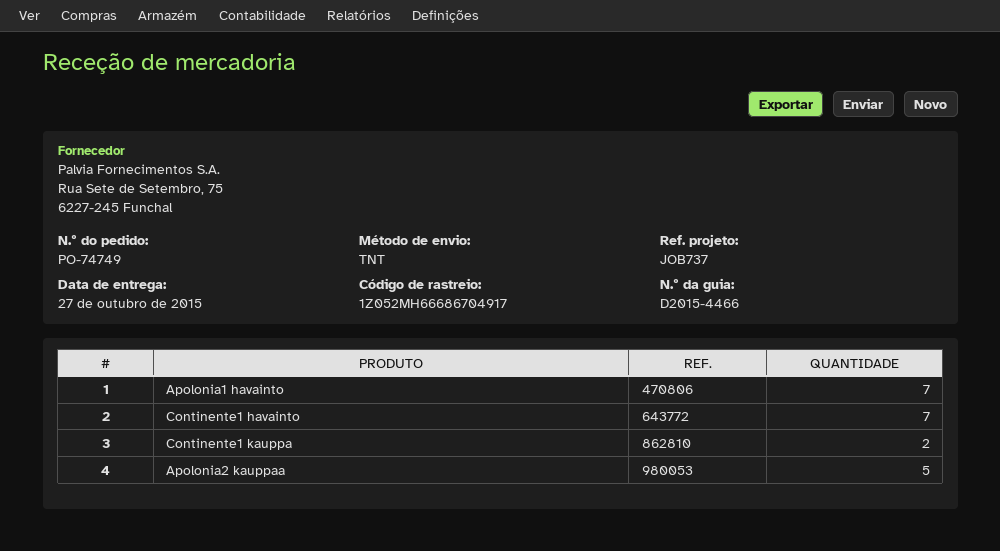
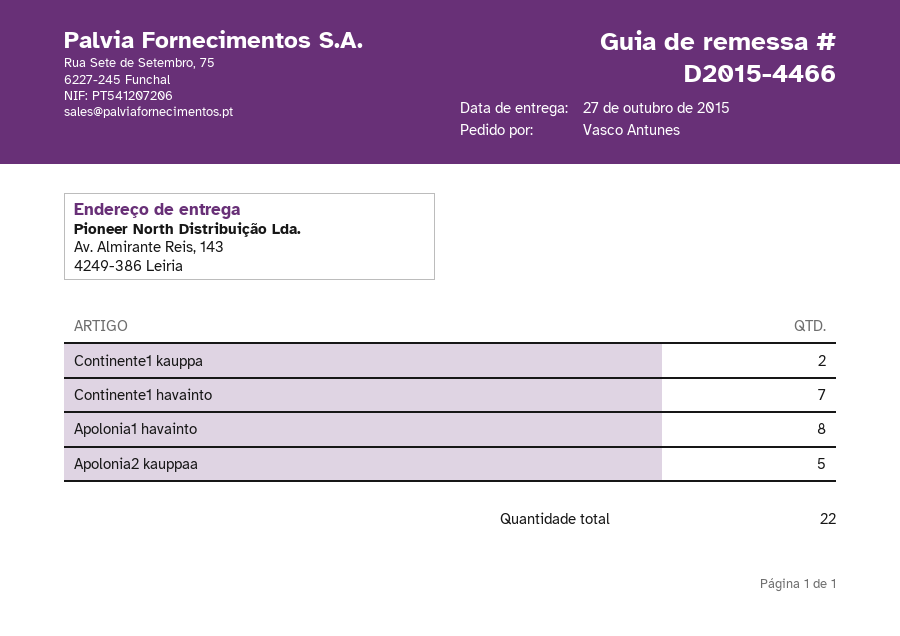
Apolonia1 havainto: 7 -> 8

